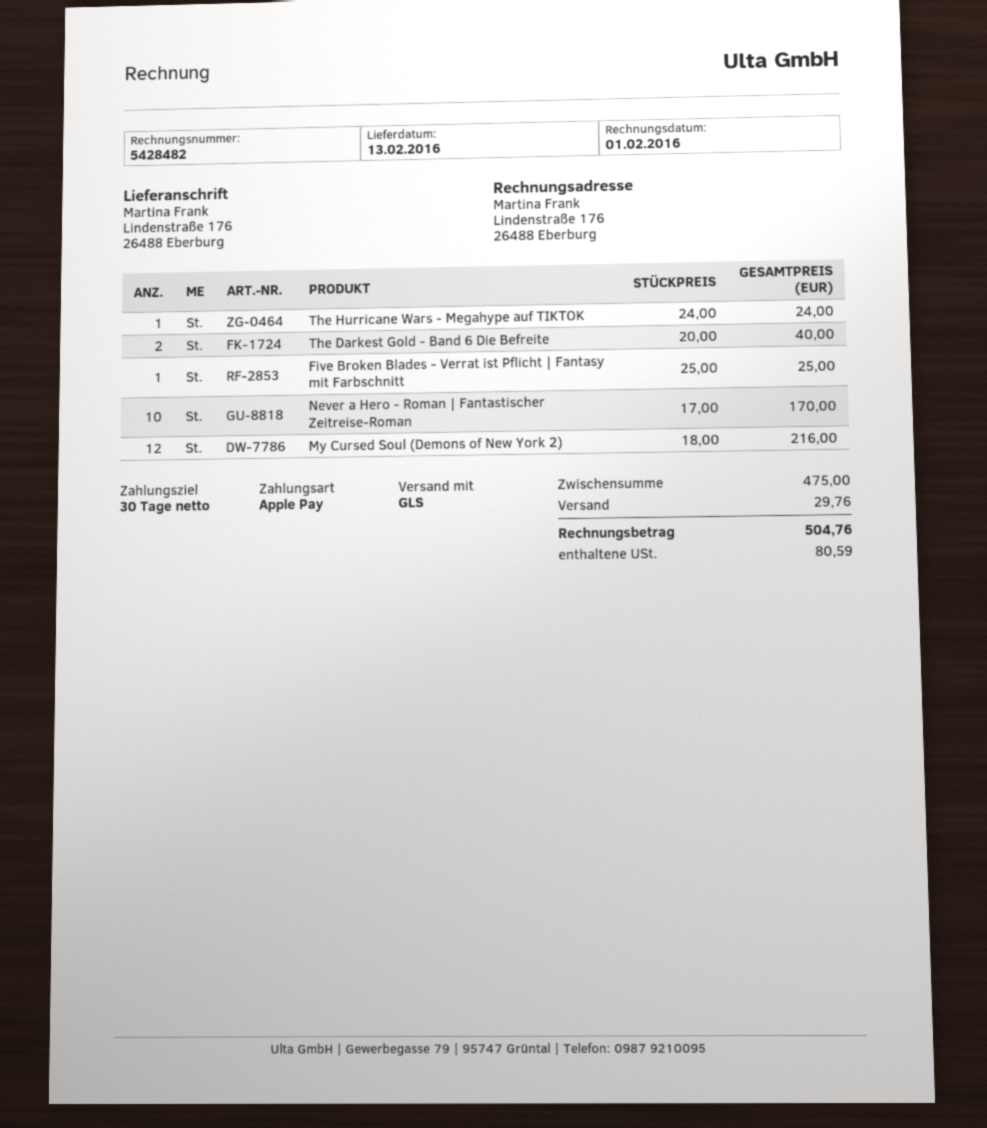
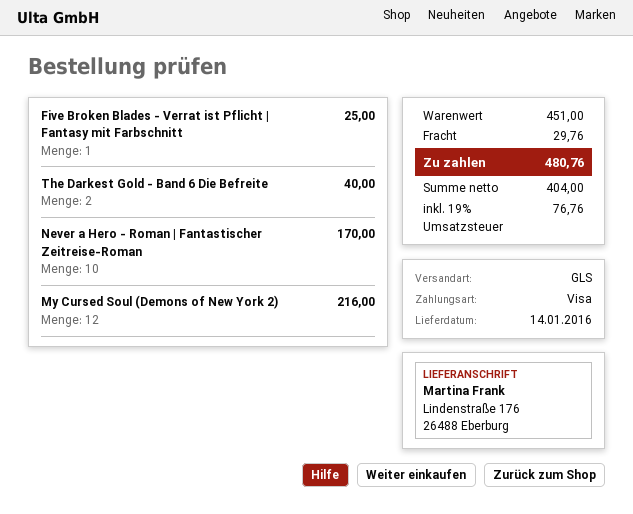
delivery date: 2016-02-13 -> 2016-01-14
payment method: Apple Pay -> Visa
The Hurricane Wars - Megahype auf TIKTOK: 1 for 24.00 -> none
subtotal: 475.00 -> 451.00
tax: 80.59 -> 76.76
total: 504.76 -> 480.76

